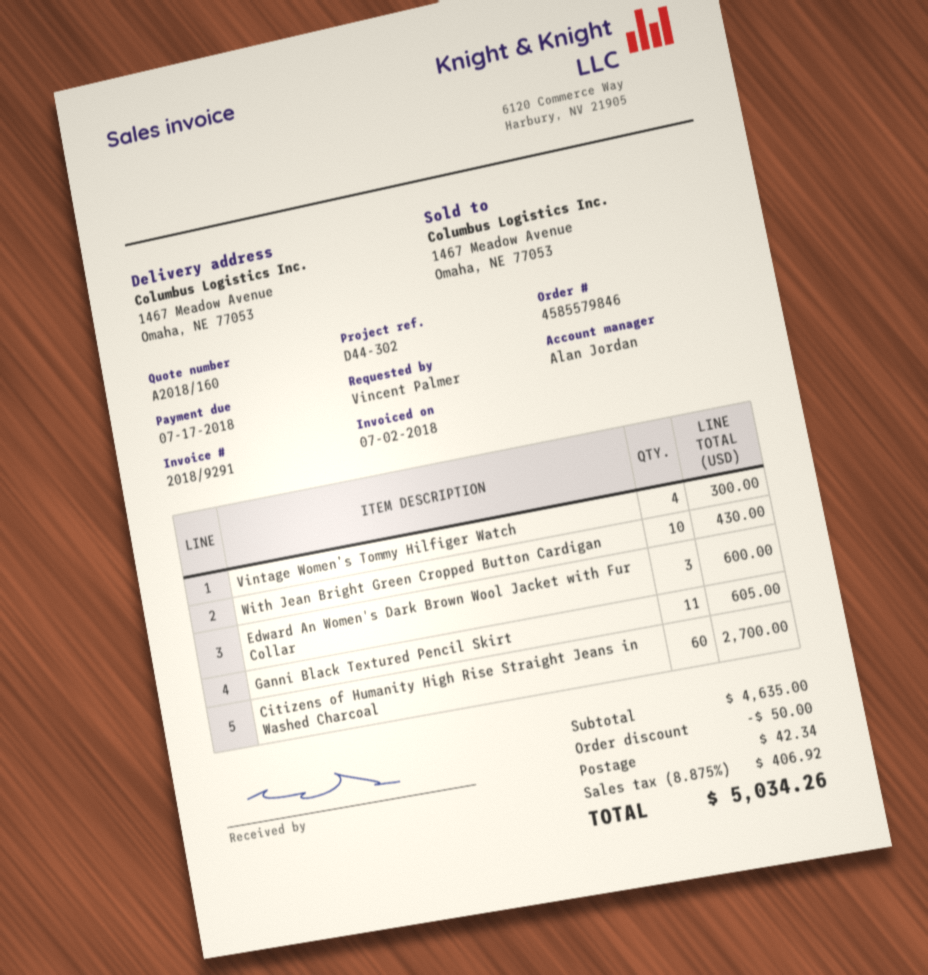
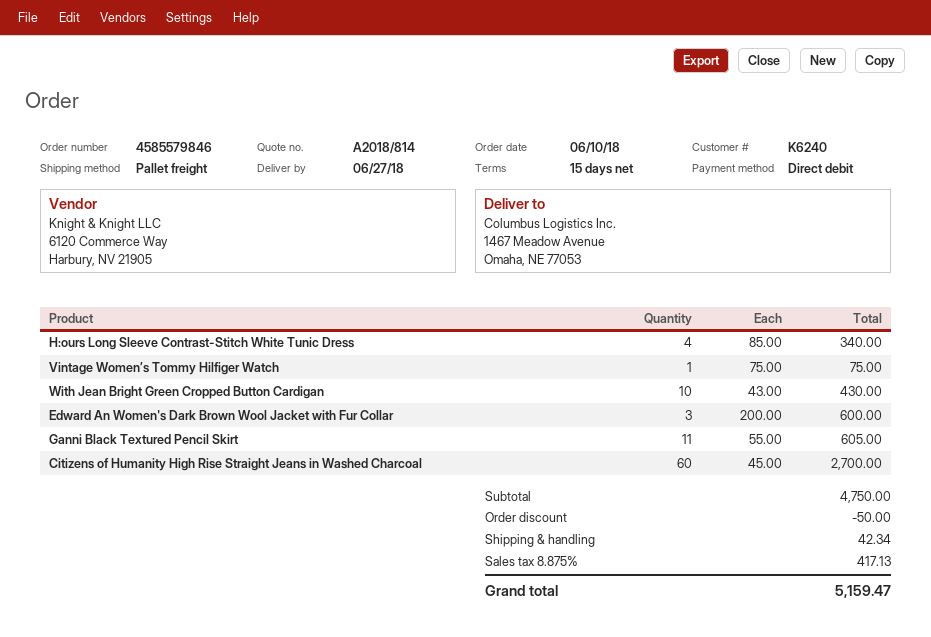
quote number: A2018/160 -> A2018/814
Vintage Women’s Tommy Hilfiger Watch: 4 for 300.00 -> 1 for 75.00
H:ours Long Sleeve Contrast-Stitch White Tunic Dress: none -> 4 for 340.00
subtotal: 4635.00 -> 4750.00
tax: 8.875% = 406.92 -> 8.875% = 417.13
total: 5034.26 -> 5159.47

